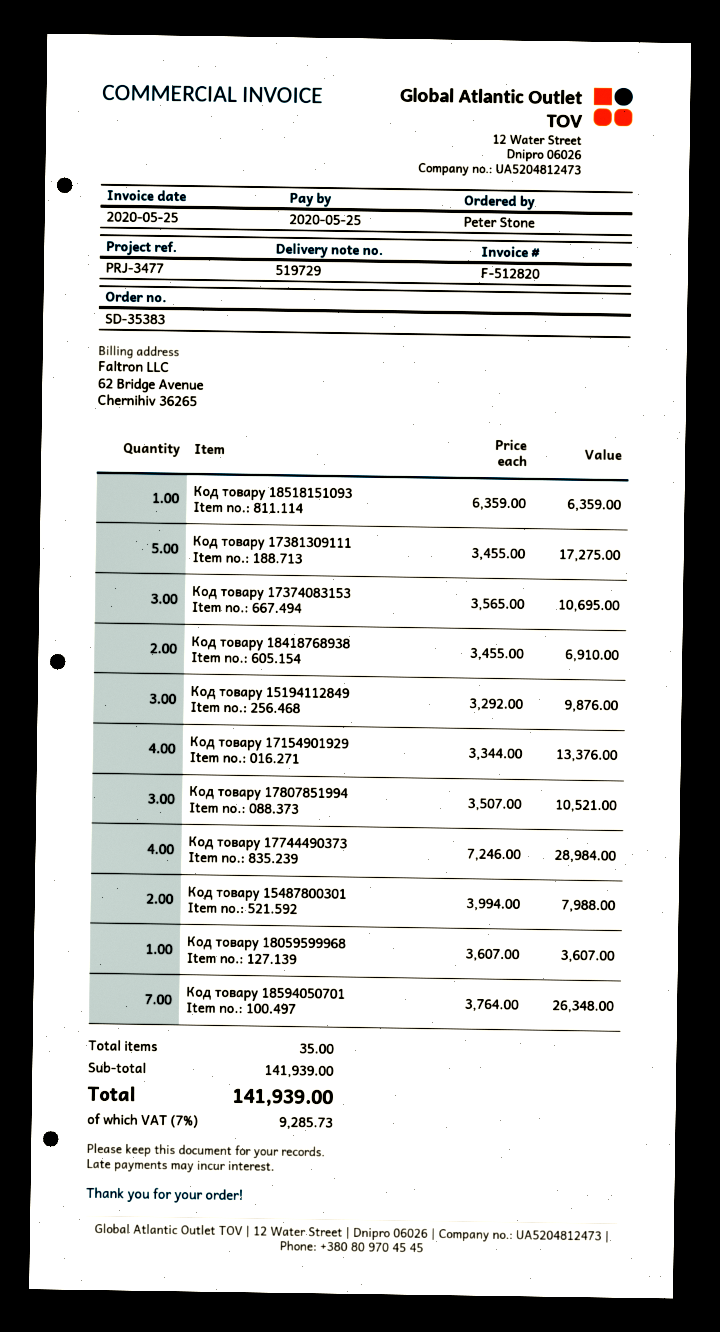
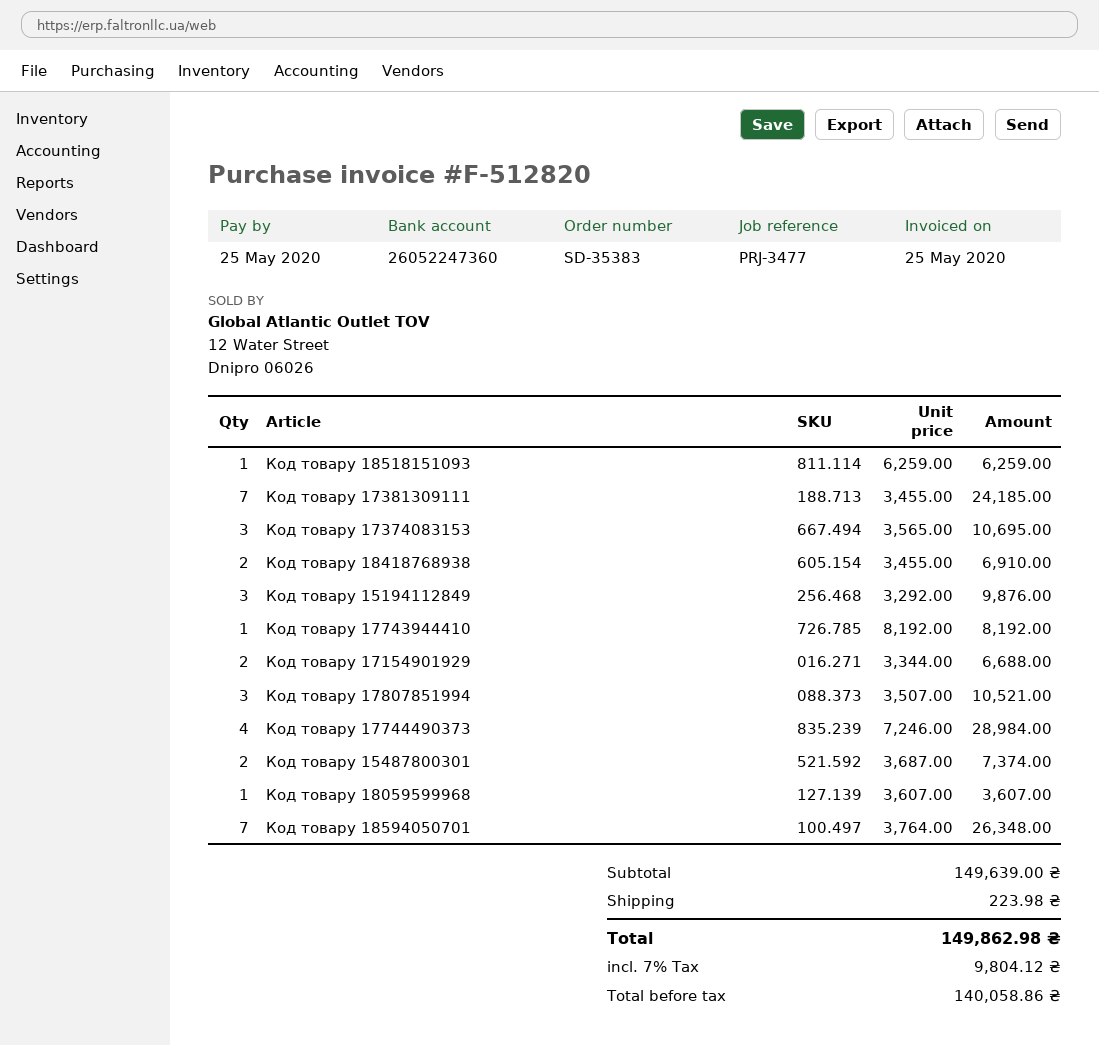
Код товару 18518151093: 1 x 6359.00 = 6359.00 -> 1 x 6259.00 = 6259.00
Код товару 17381309111: 5 x 3455.00 = 17275.00 -> 7 x 3455.00 = 24185.00
Код товару 17154901929: 4 x 3344.00 = 13376.00 -> 2 x 3344.00 = 6688.00
Код товару 15487800301: 2 x 3994.00 = 7988.00 -> 2 x 3687.00 = 7374.00
Код товару 17743944410: none -> 1 x 8192.00 = 8192.00
subtotal: 141939.00 -> 149639.00
shipping: none -> 223.98
tax: 7% = 9285.73 -> 7% = 9804.12
total: 141939.00 -> 149862.98

